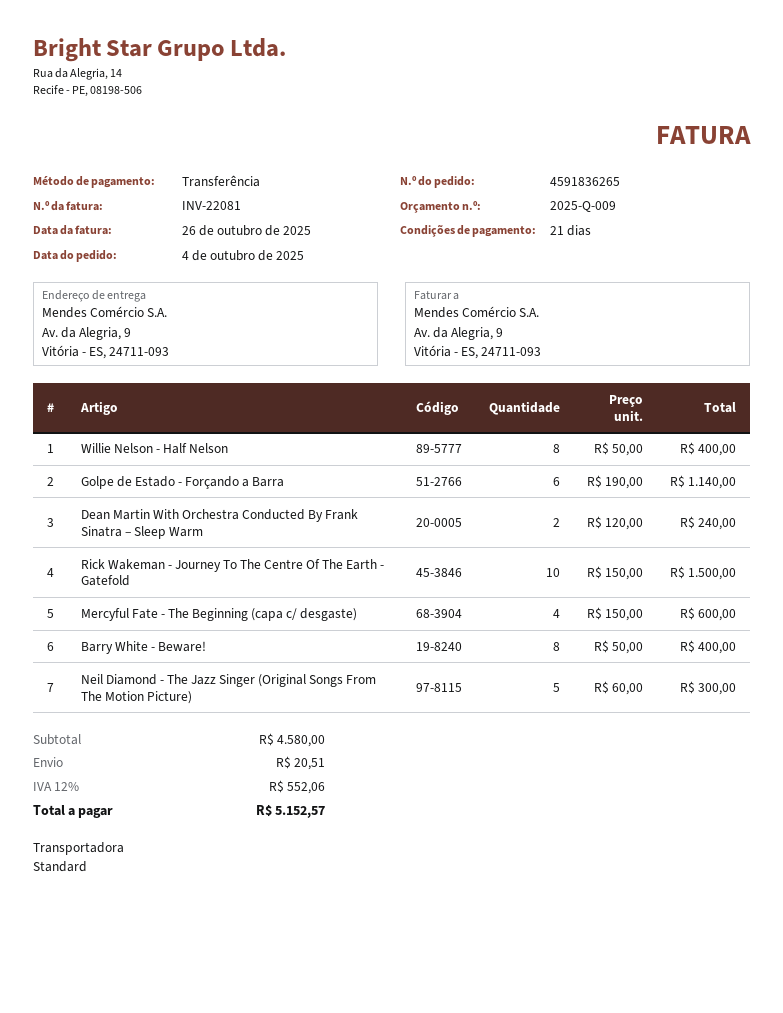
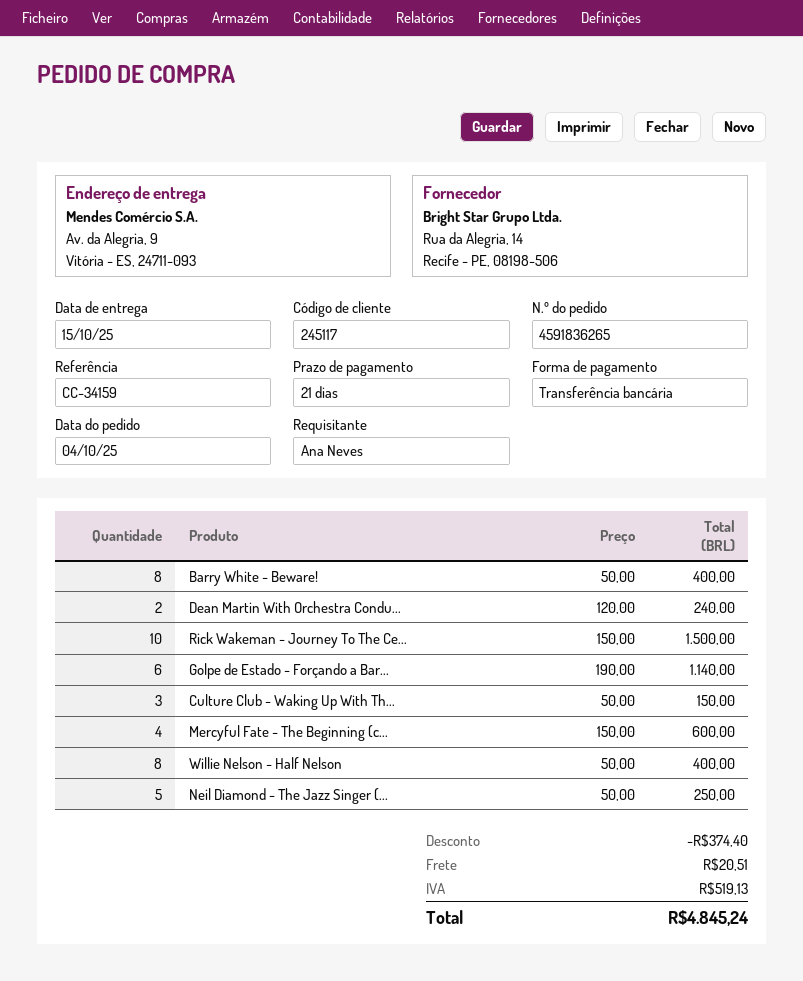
Neil Diamond - The Jazz Singer (Original Songs From The Motion Picture): 5 x 60.00 = 300.00 -> 5 x 50.00 = 250.00
Culture Club - Waking Up With Th...: none -> 3 x 50.00 = 150.00
discount: none -> 374.40
tax: 552.06 -> 519.13
total: 5152.57 -> 4845.24

